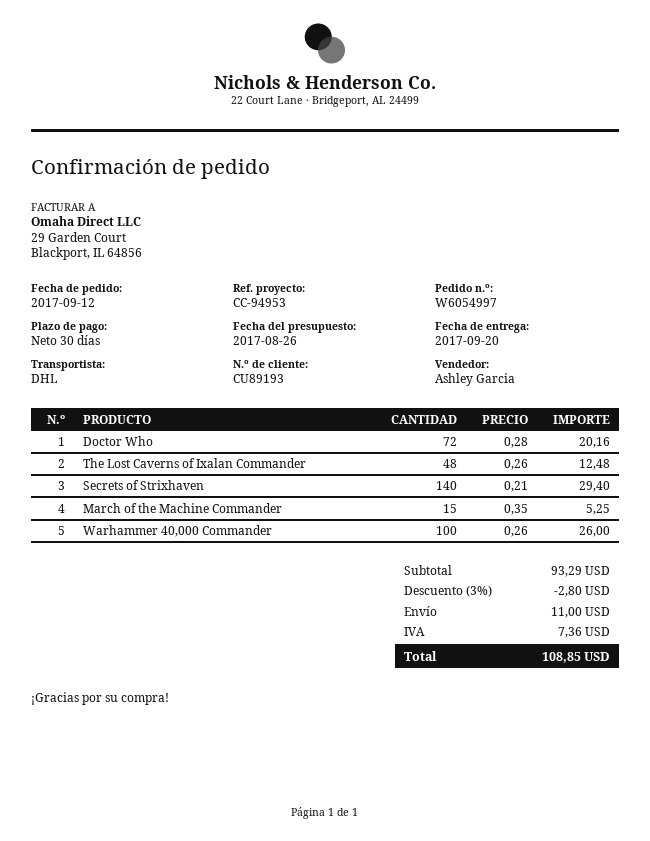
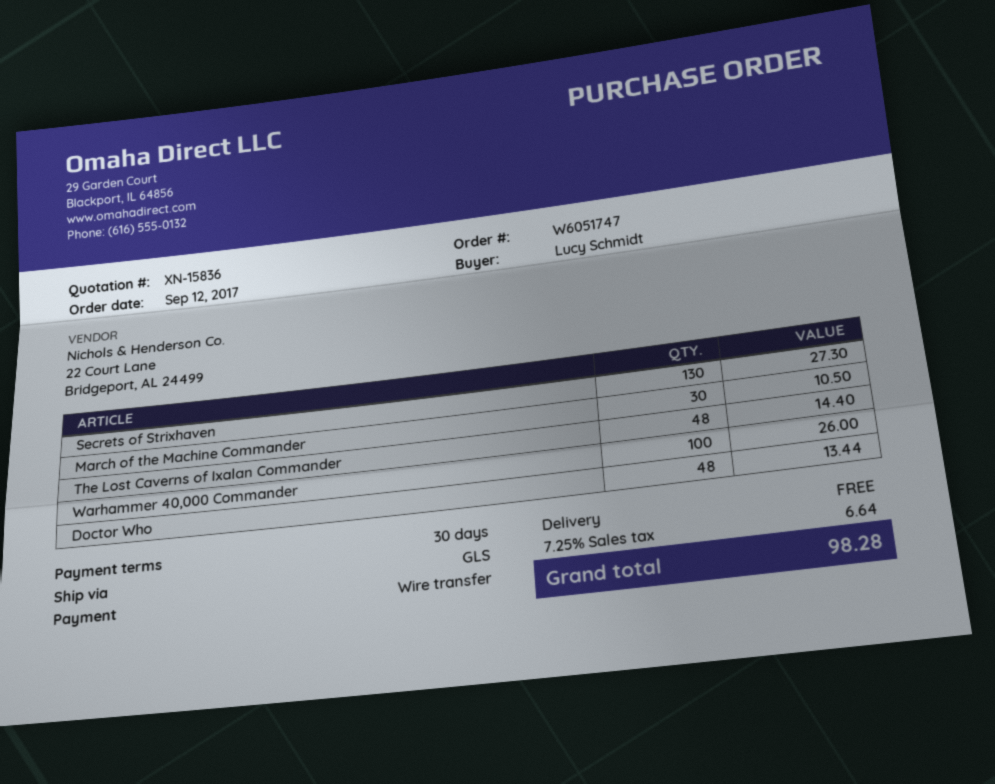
order number: W6054997 -> W6051747
shipping method: DHL -> GLS
Doctor Who: 72 for 20.16 -> 48 for 13.44
The Lost Caverns of Ixalan Commander: 48 for 12.48 -> 48 for 14.40
Secrets of Strixhaven: 140 for 29.40 -> 130 for 27.30
March of the Machine Commander: 15 for 5.25 -> 30 for 10.50
discount: 3% = 2.80 -> none
shipping: 11.00 -> 0.00
tax: 7.36 -> 6.64
total: 108.85 -> 98.28

